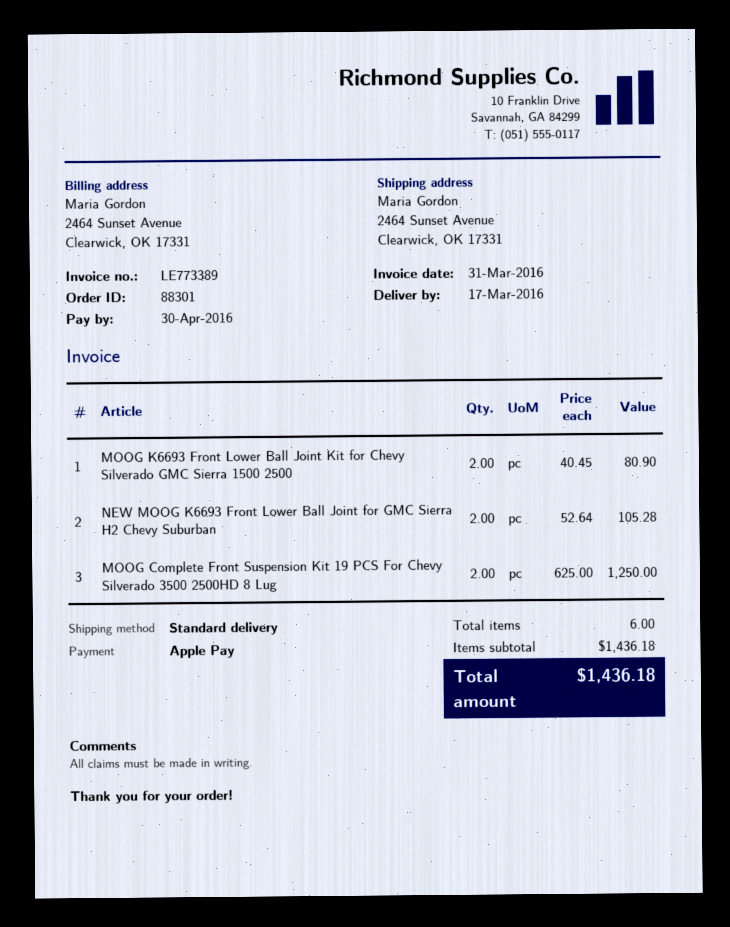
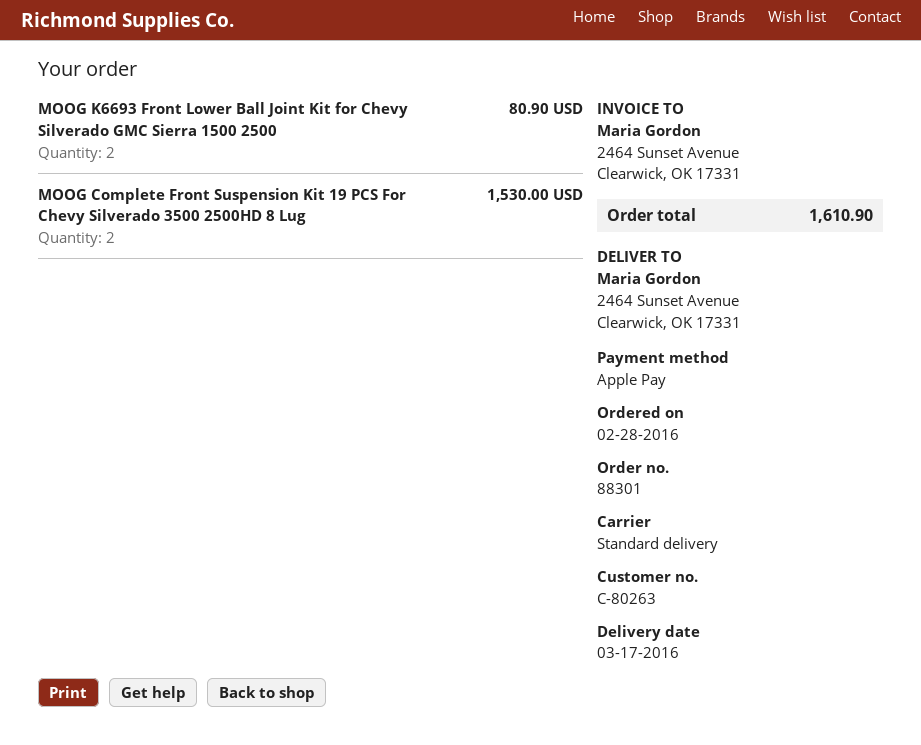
NEW MOOG K6693 Front Lower Ball Joint for GMC Sierra H2 Chevy Suburban: 2 for 105.28 -> none
MOOG Complete Front Suspension Kit 19 PCS For Chevy Silverado 3500 2500HD 8 Lug: 2 for 1250.00 -> 2 for 1530.00
total: 1436.18 -> 1610.90

